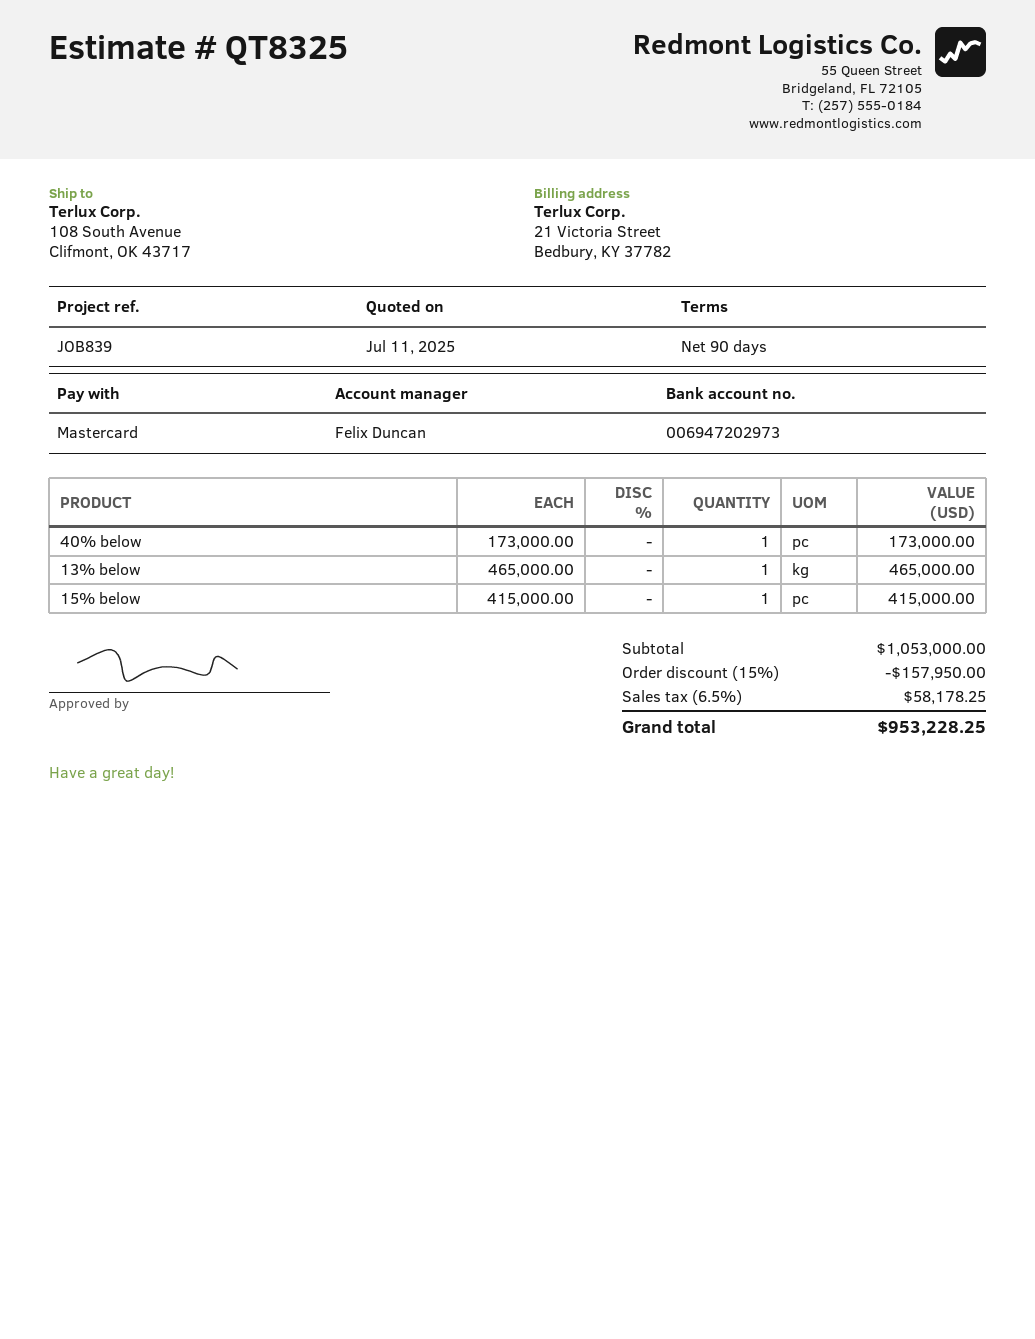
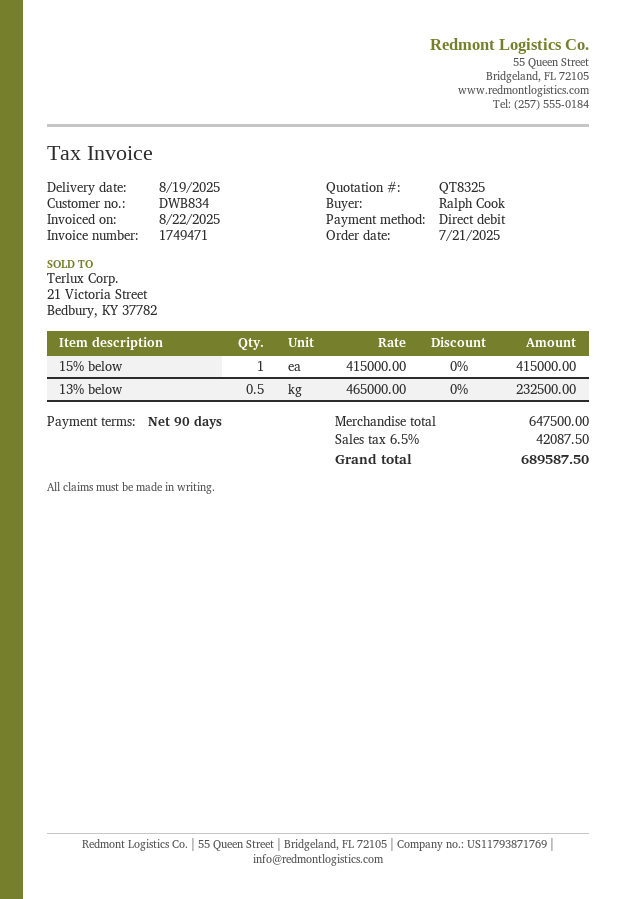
payment method: Mastercard -> direct debit
40% below: 1 x 173000.00 = 173000.00 -> none
13% below: 1 x 465000.00 = 465000.00 -> 0.5 x 465000.00 = 232500.00
subtotal: 1053000.00 -> 647500.00
discount: 15% = 157950.00 -> none
tax: 6.5% = 58178.25 -> 6.5% = 42087.50
total: 953228.25 -> 689587.50

